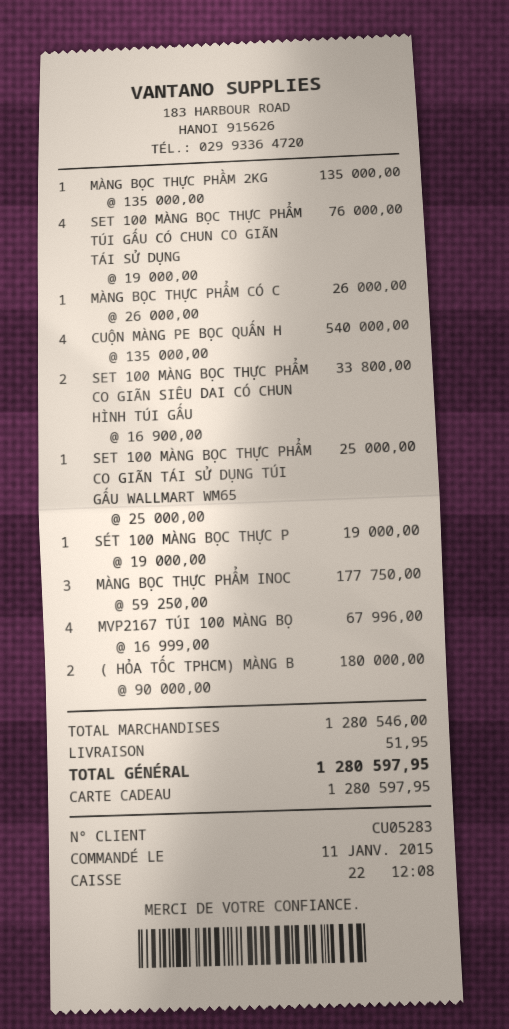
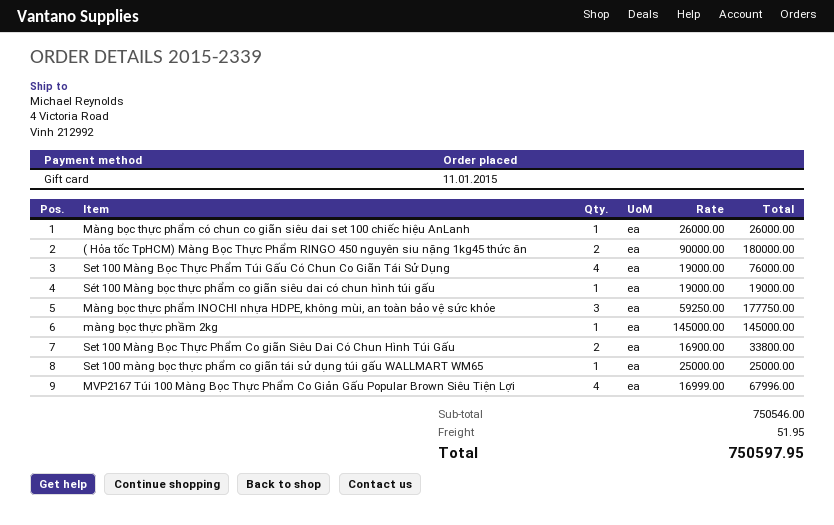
MÀNG BỌC THỰC PHẦM 2KG: 1 x 135000.00 = 135000.00 -> 1 x 145000.00 = 145000.00
CUỘN MÀNG PE BỌC QUẤN H: 4 x 135000.00 = 540000.00 -> none
subtotal: 1280546.00 -> 750546.00
total: 1280597.95 -> 750597.95

